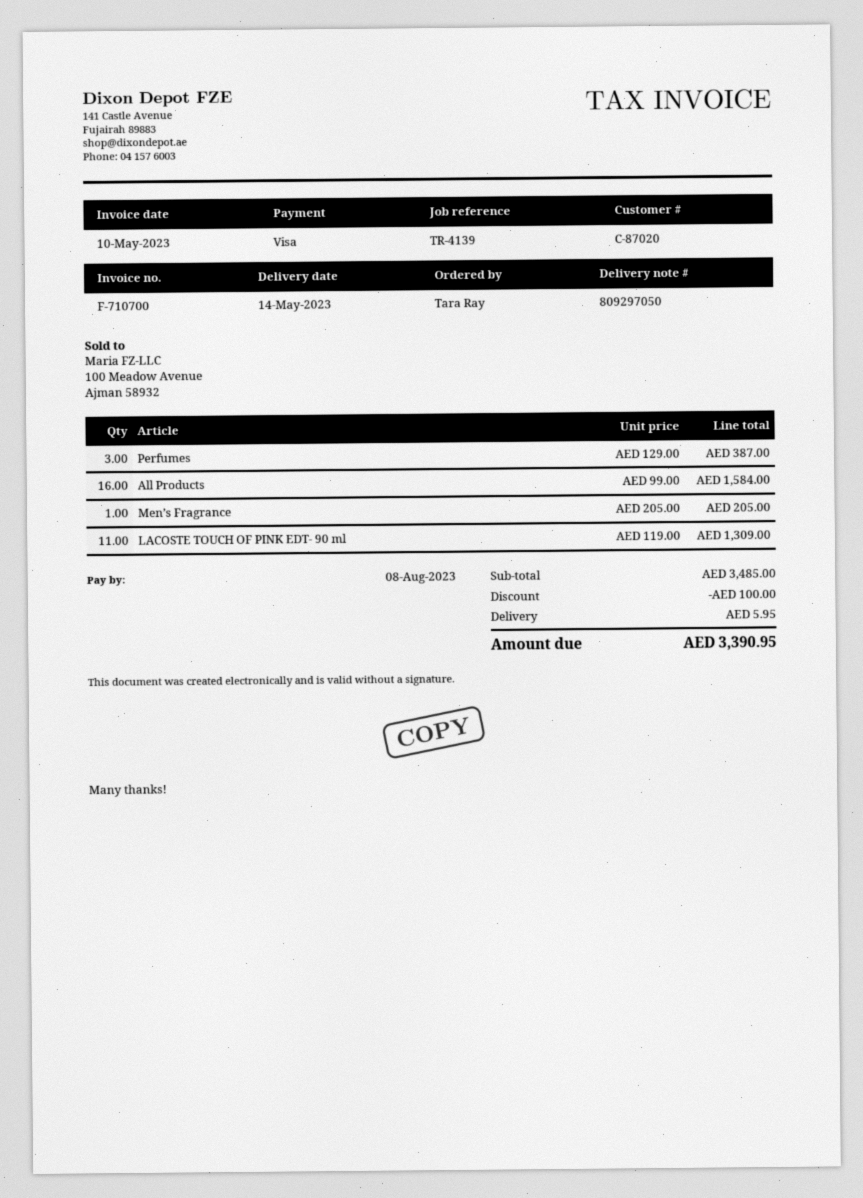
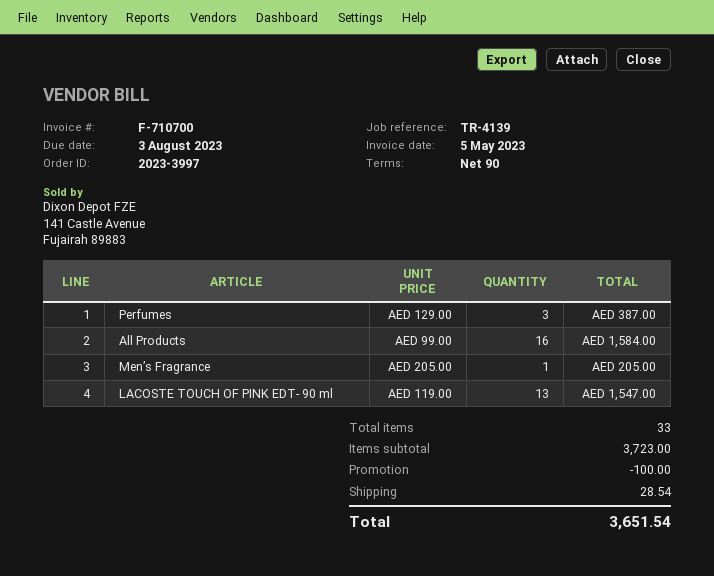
invoice date: 2023-05-10 -> 2023-05-05
due date: 2023-08-08 -> 2023-08-03
LACOSTE TOUCH OF PINK EDT- 90 ml: 11 x 119.00 = 1309.00 -> 13 x 119.00 = 1547.00
subtotal: 3485.00 -> 3723.00
shipping: 5.95 -> 28.54
total: 3390.95 -> 3651.54

